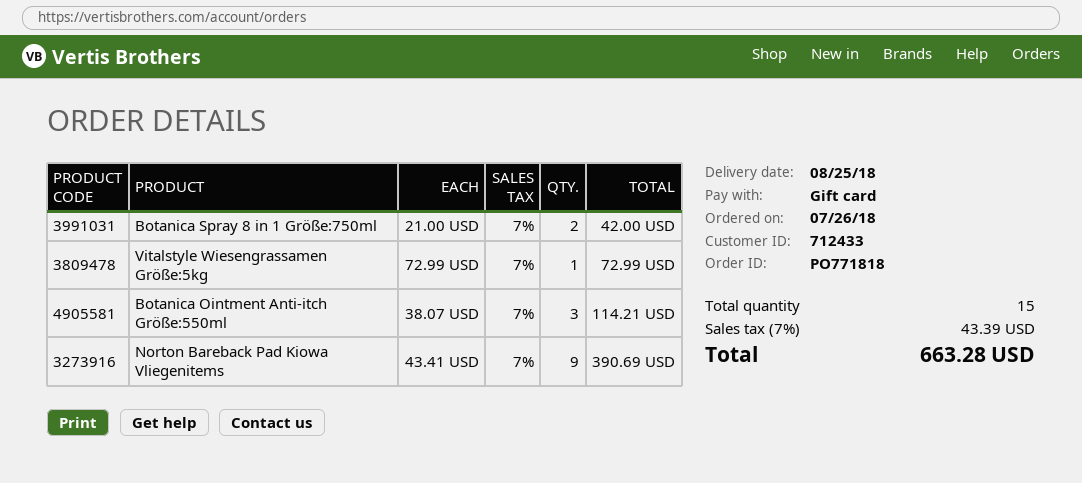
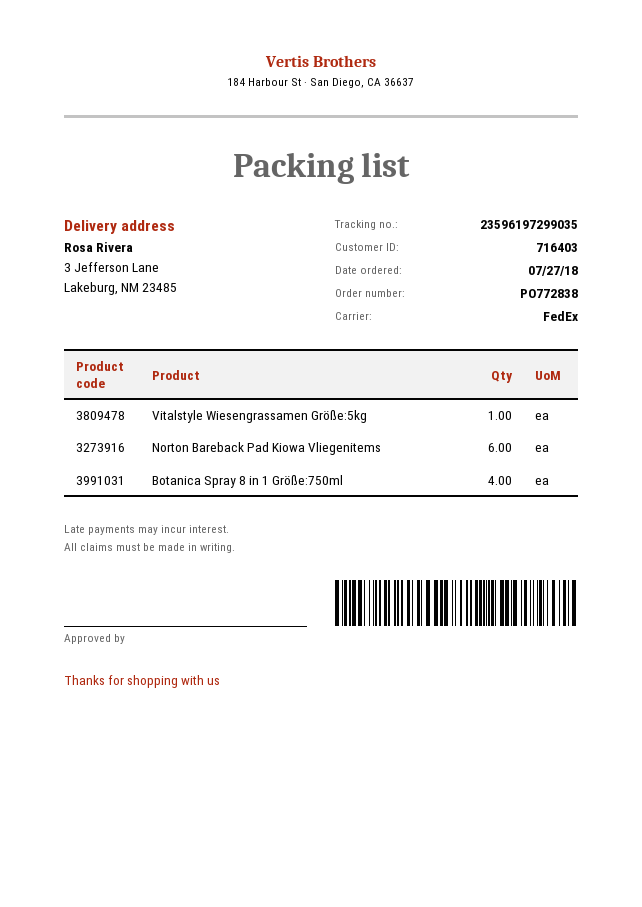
order number: PO771818 -> PO772838
order date: 2018-07-26 -> 2018-07-27
customer number: 712433 -> 716403
Botanica Spray 8 in 1 Größe:750ml: 2 -> 4
Botanica Ointment Anti-itch Größe:550ml: 3 -> none
Norton Bareback Pad Kiowa Vliegenitems: 9 -> 6

